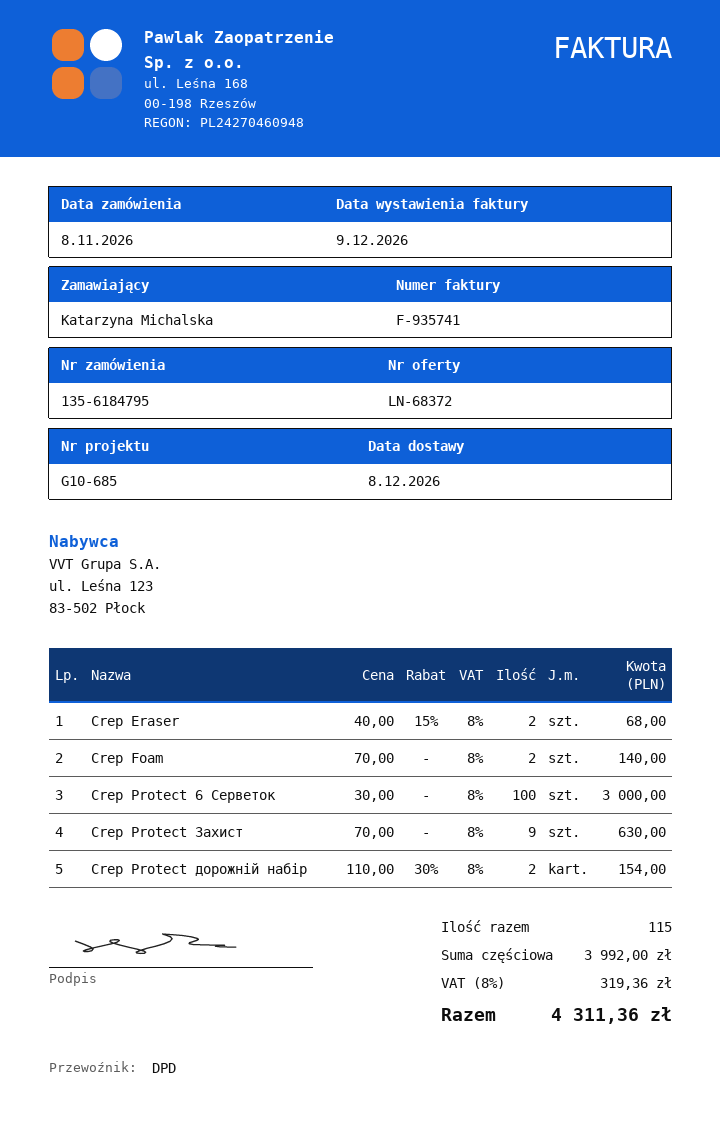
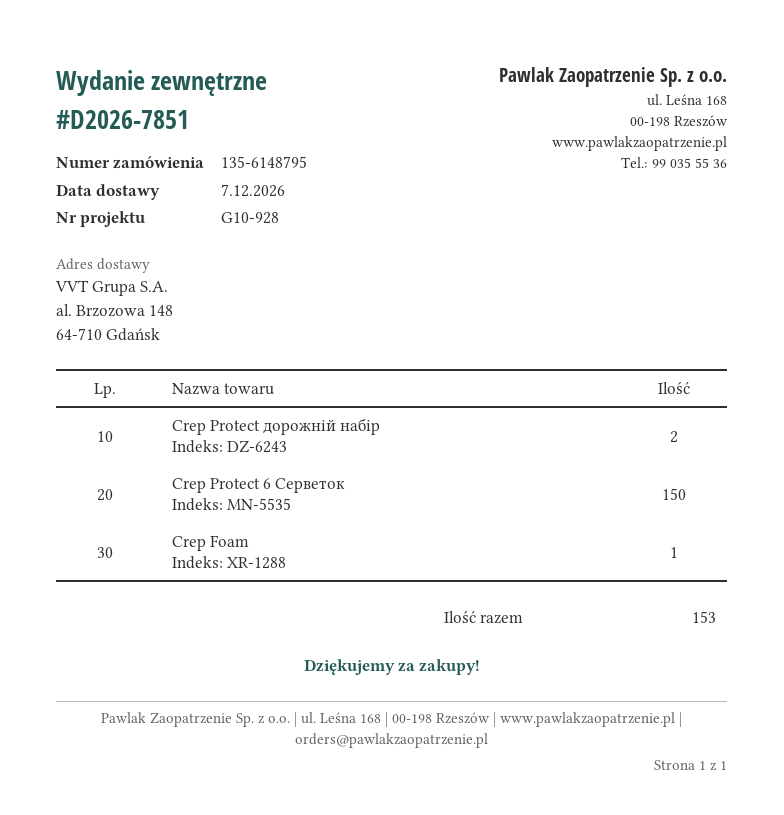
order number: 135-6184795 -> 135-6148795
delivery date: 2026-12-08 -> 2026-12-07
reference: G10-685 -> G10-928
Crep Eraser: 2 -> none
Crep Foam: 2 -> 1
Crep Protect 6 Серветок: 100 -> 150
Crep Protect Захист: 9 -> none
total quantity: 115 -> 153

